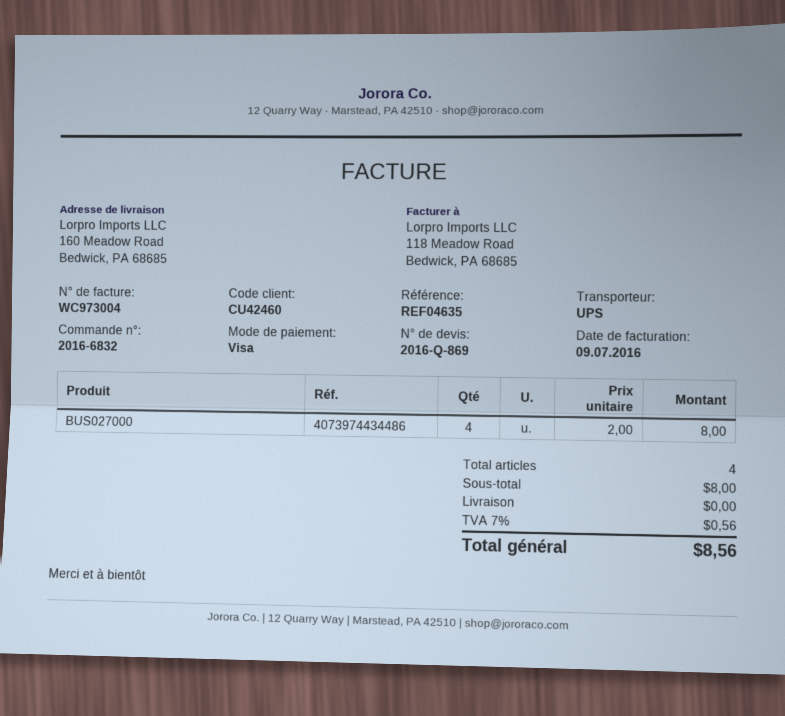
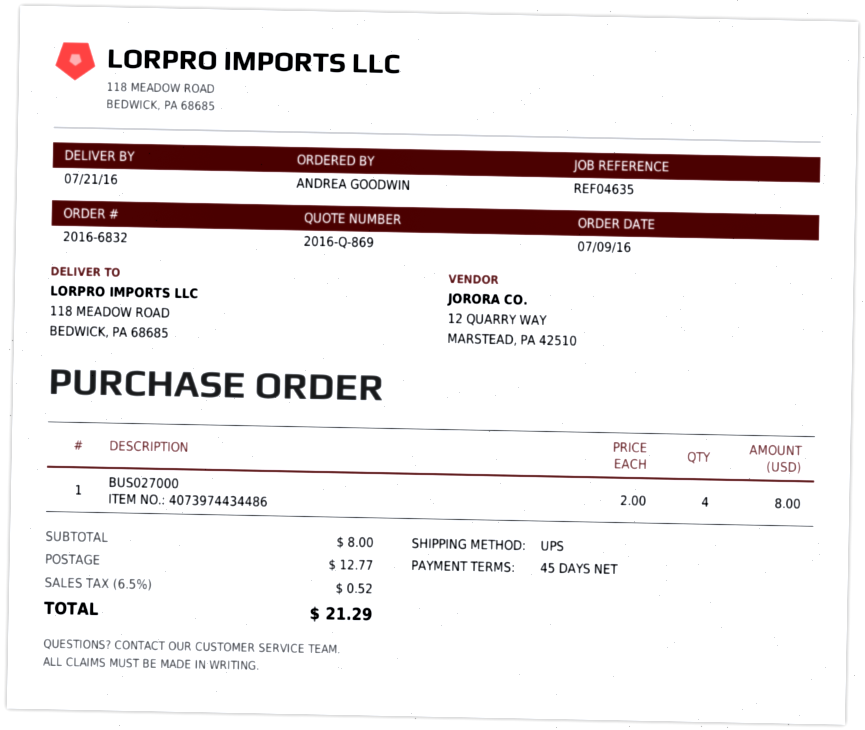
ship to: 160 Meadow Road, Bedwick, PA 68685 -> 118 MEADOW ROAD, BEDWICK, PA 68685
shipping: 0.00 -> 12.77
tax: 7% = 0.56 -> 6.5% = 0.52
total: 8.56 -> 21.29

